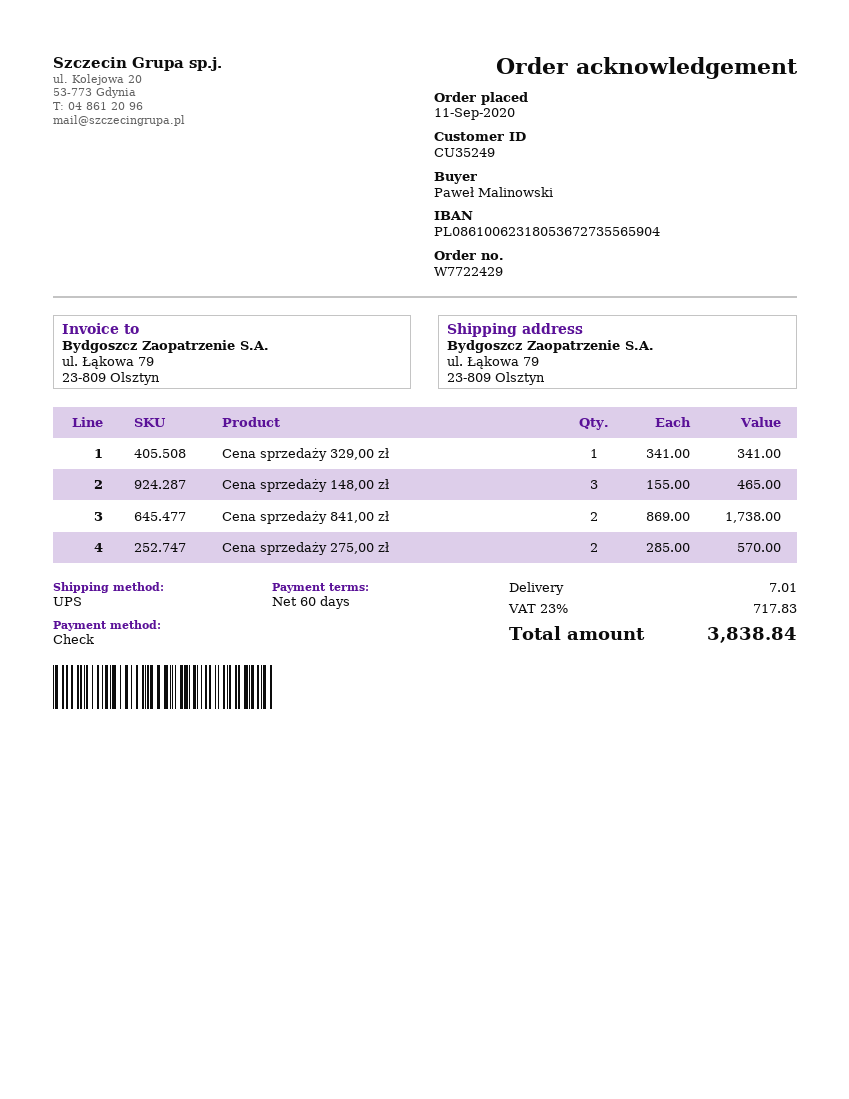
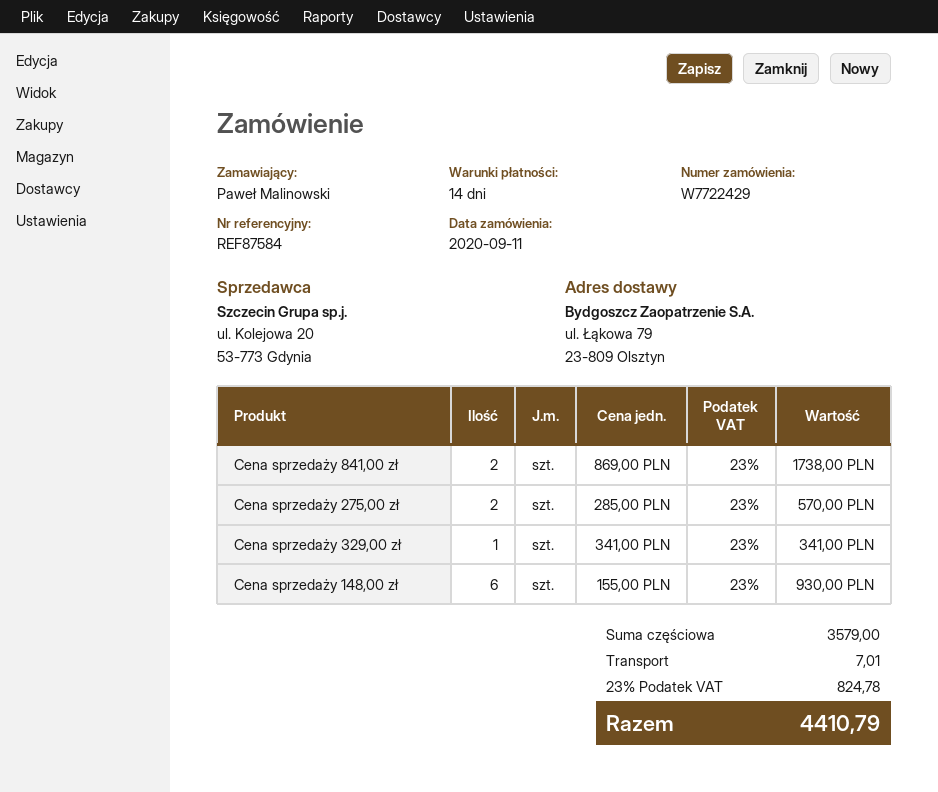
payment terms: 60 days -> 14 days
Cena sprzedaży 148,00 zł: 3 x 155.00 = 465.00 -> 6 x 155.00 = 930.00
tax: 23% = 717.83 -> 23% = 824.78
total: 3838.84 -> 4410.79

